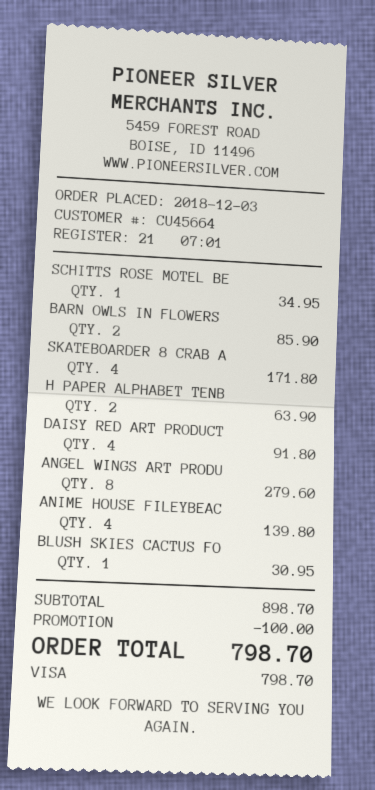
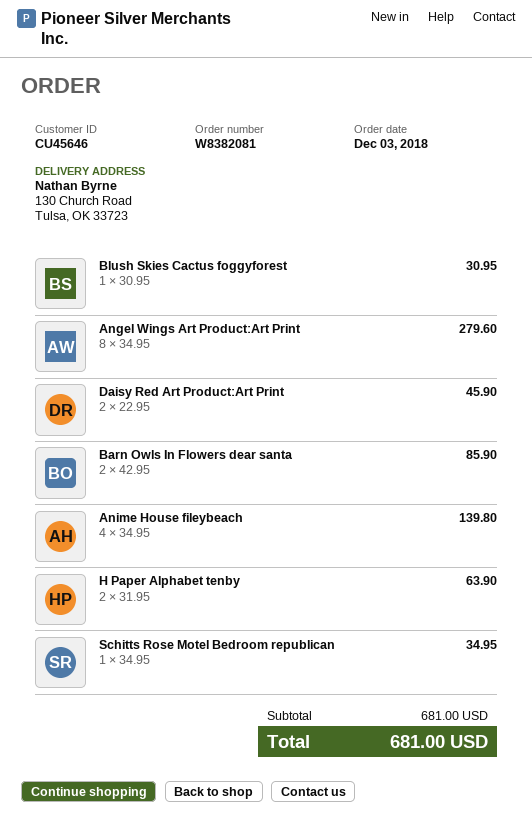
customer number: CU45664 -> CU45646
SKATEBOARDER 8 CRAB A: 4 for 171.80 -> none
DAISY RED ART PRODUCT: 4 for 91.80 -> 2 for 45.90
subtotal: 898.70 -> 681.00
discount: 100.00 -> none
total: 798.70 -> 681.00

